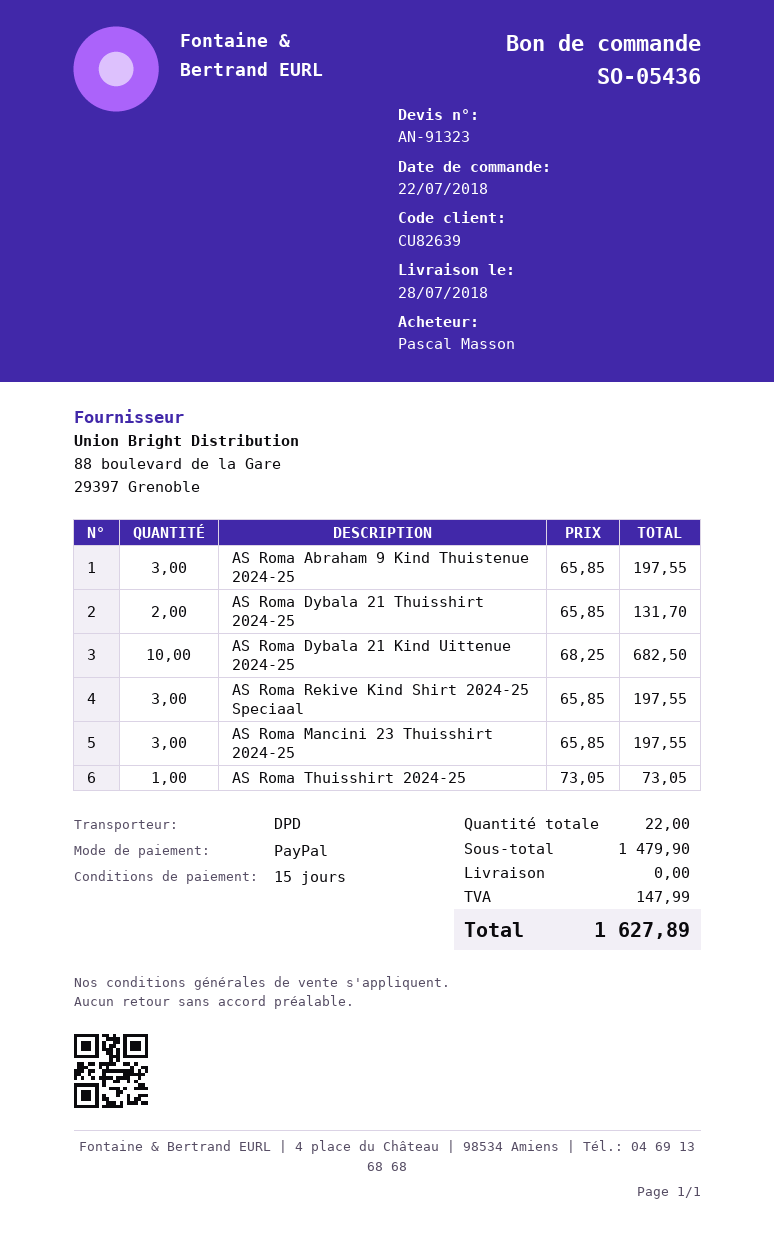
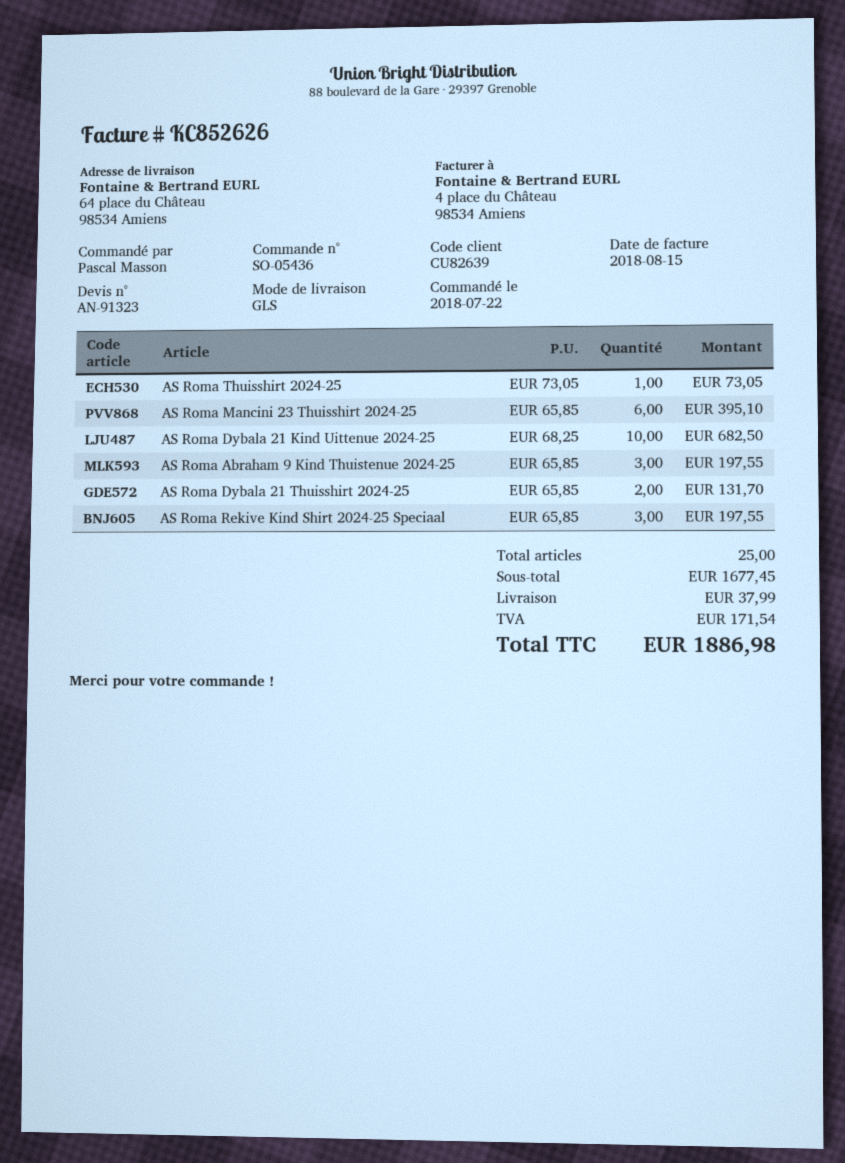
shipping method: DPD -> GLS
AS Roma Mancini 23 Thuisshirt 2024-25: 3 x 65.85 = 197.55 -> 6 x 65.85 = 395.10
total quantity: 22 -> 25
subtotal: 1479.90 -> 1677.45
shipping: 0.00 -> 37.99
tax: 147.99 -> 171.54
total: 1627.89 -> 1886.98

